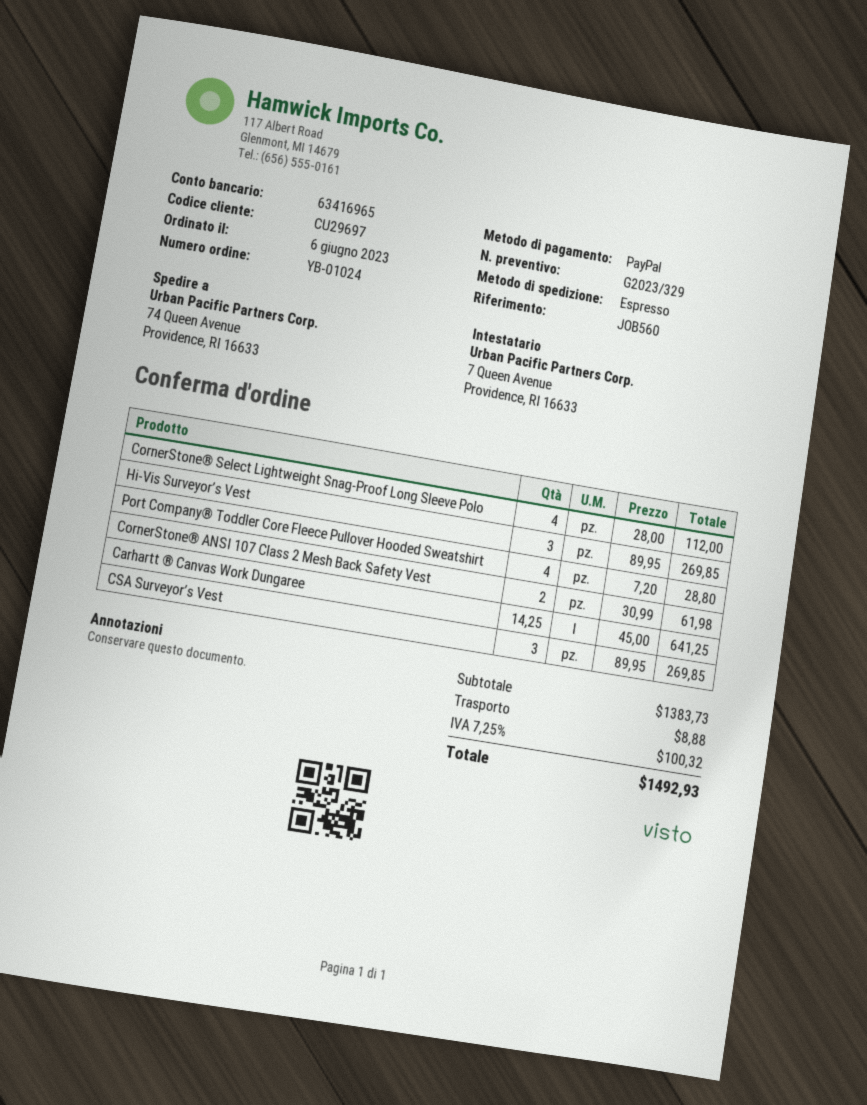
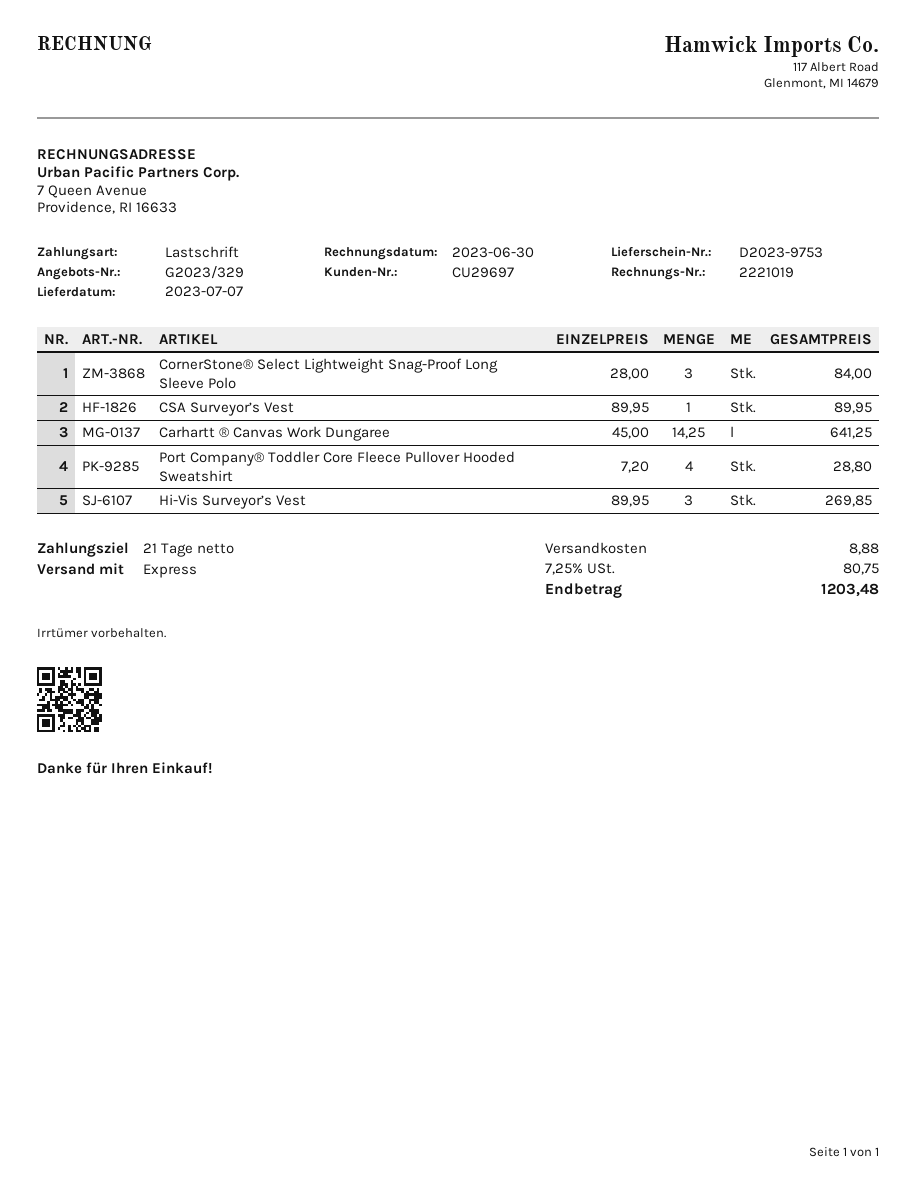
payment method: PayPal -> direct debit
CornerStone® Select Lightweight Snag-Proof Long Sleeve Polo: 4 x 28.00 = 112.00 -> 3 x 28.00 = 84.00
CornerStone® ANSI 107 Class 2 Mesh Back Safety Vest: 2 x 30.99 = 61.98 -> none
CSA Surveyor’s Vest: 3 x 89.95 = 269.85 -> 1 x 89.95 = 89.95
tax: 7.25% = 100.32 -> 7.25% = 80.75
total: 1492.93 -> 1203.48

